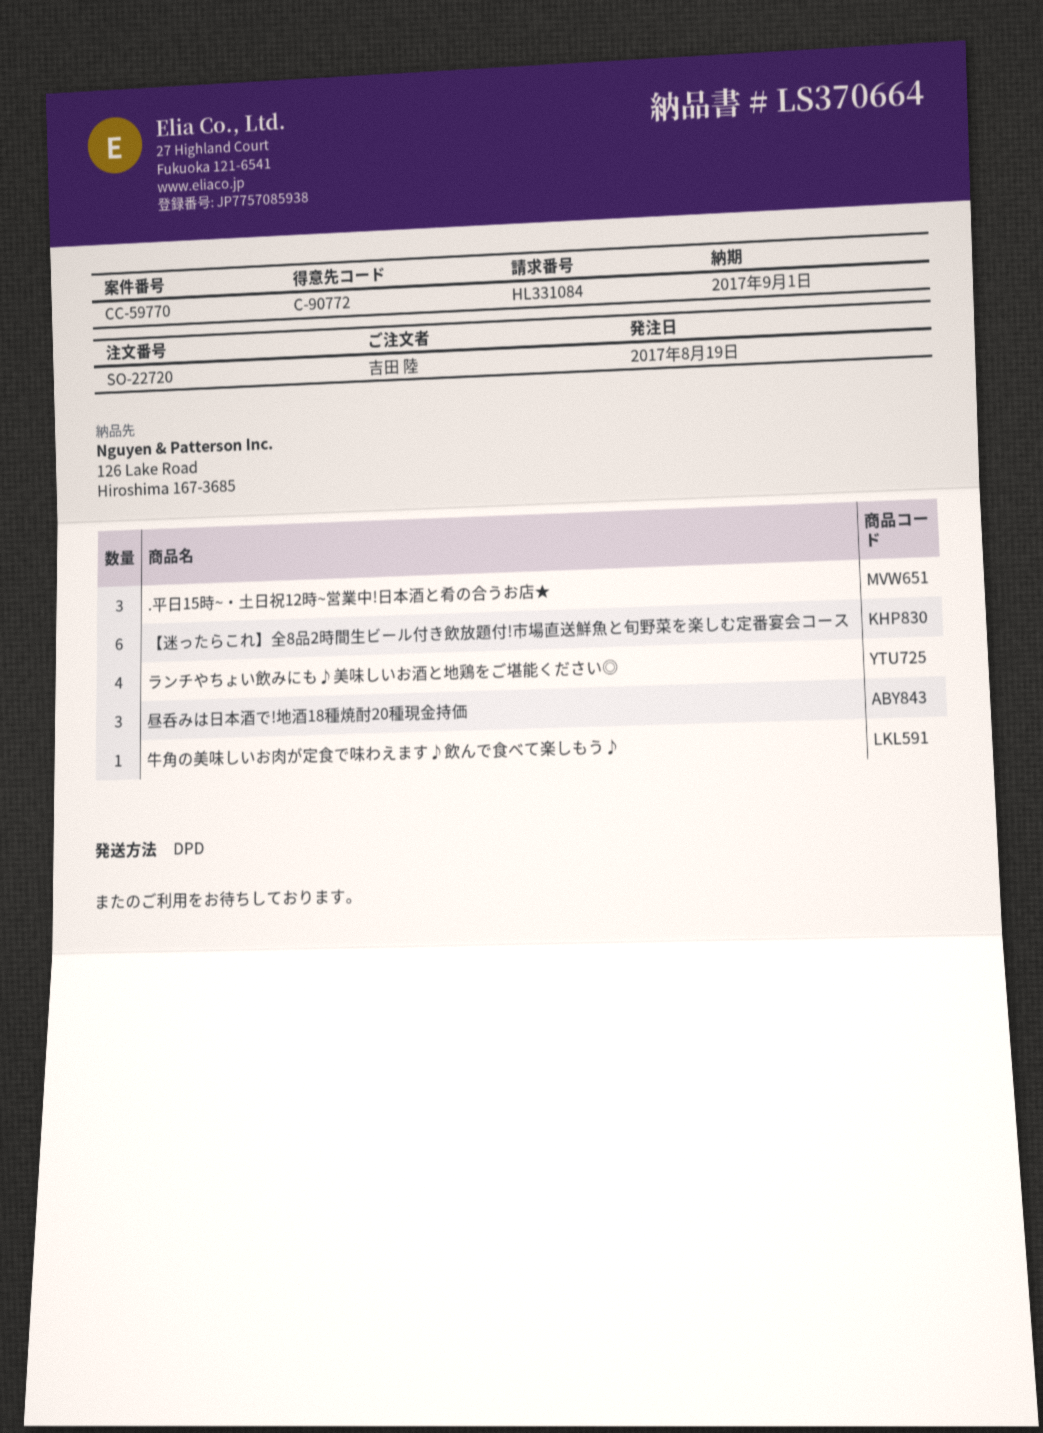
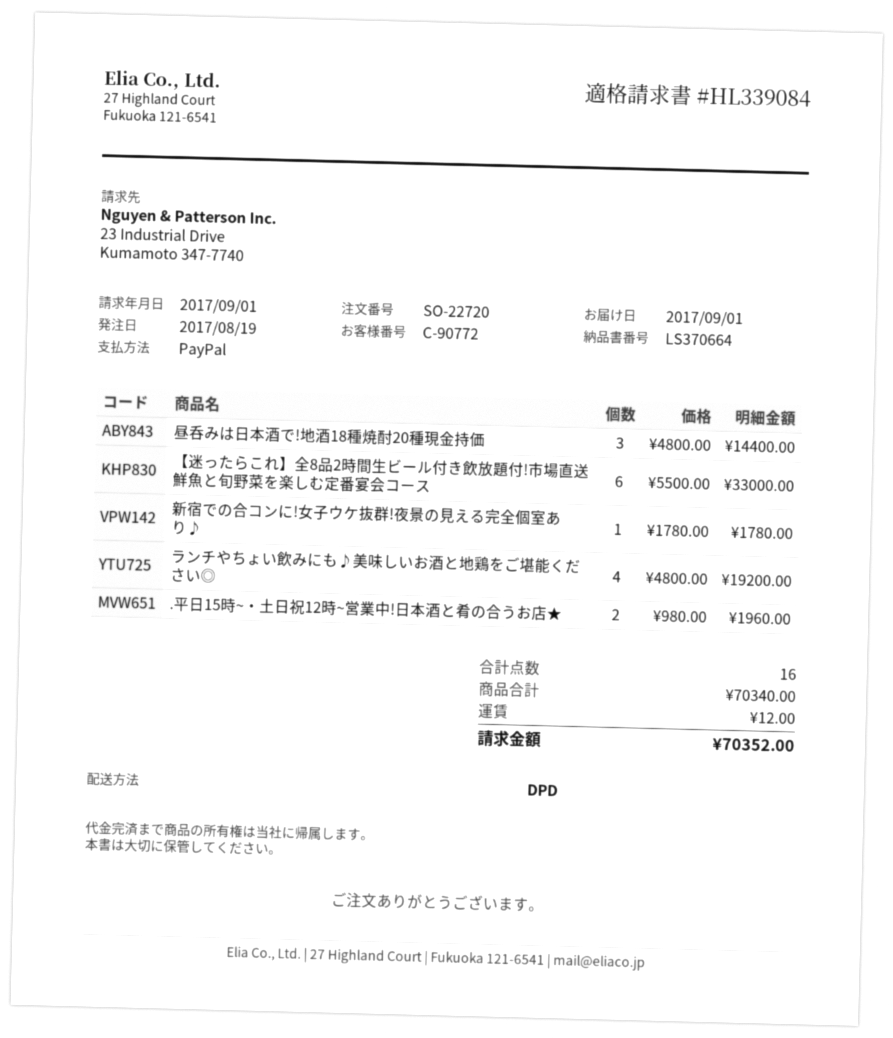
invoice number: HL331084 -> HL339084
.平日15時~・土日祝12時~営業中!日本酒と肴の合うお店★: 3 -> 2
牛角の美味しいお肉が定食で味わえます♪飲んで食べて楽しもう♪: 1 -> none
新宿での合コンに!女子ウケ抜群!夜景の見える完全個室あり♪: none -> 1

